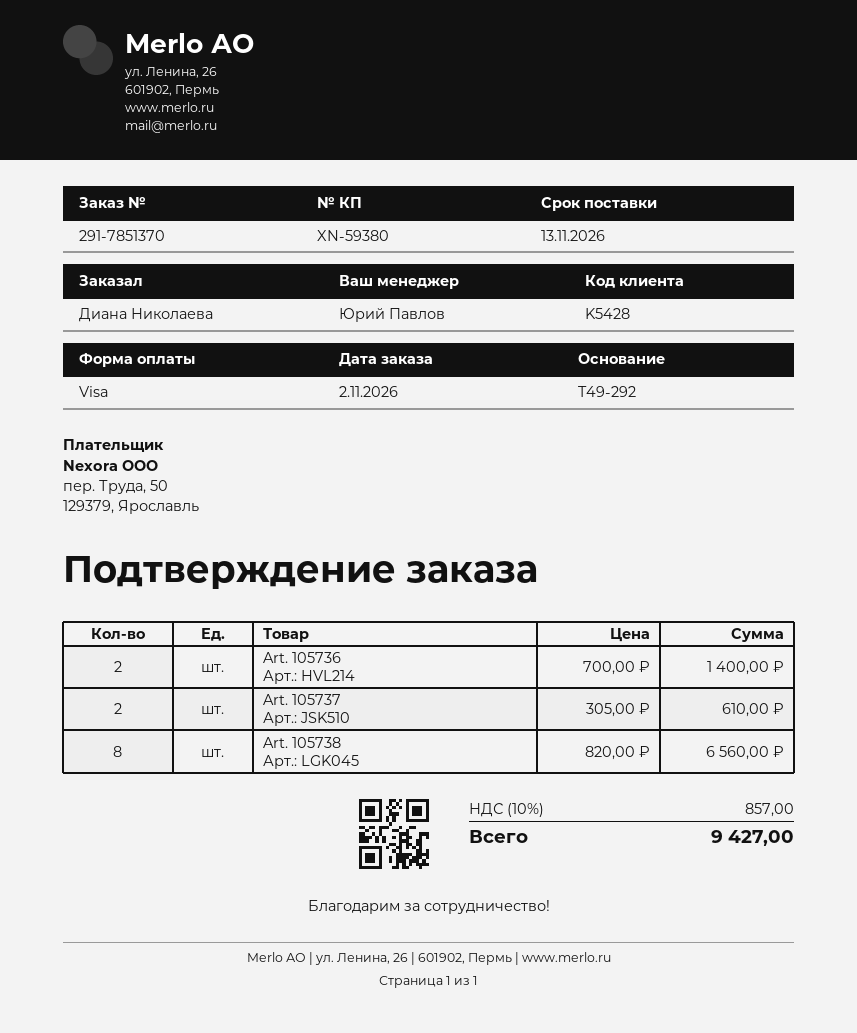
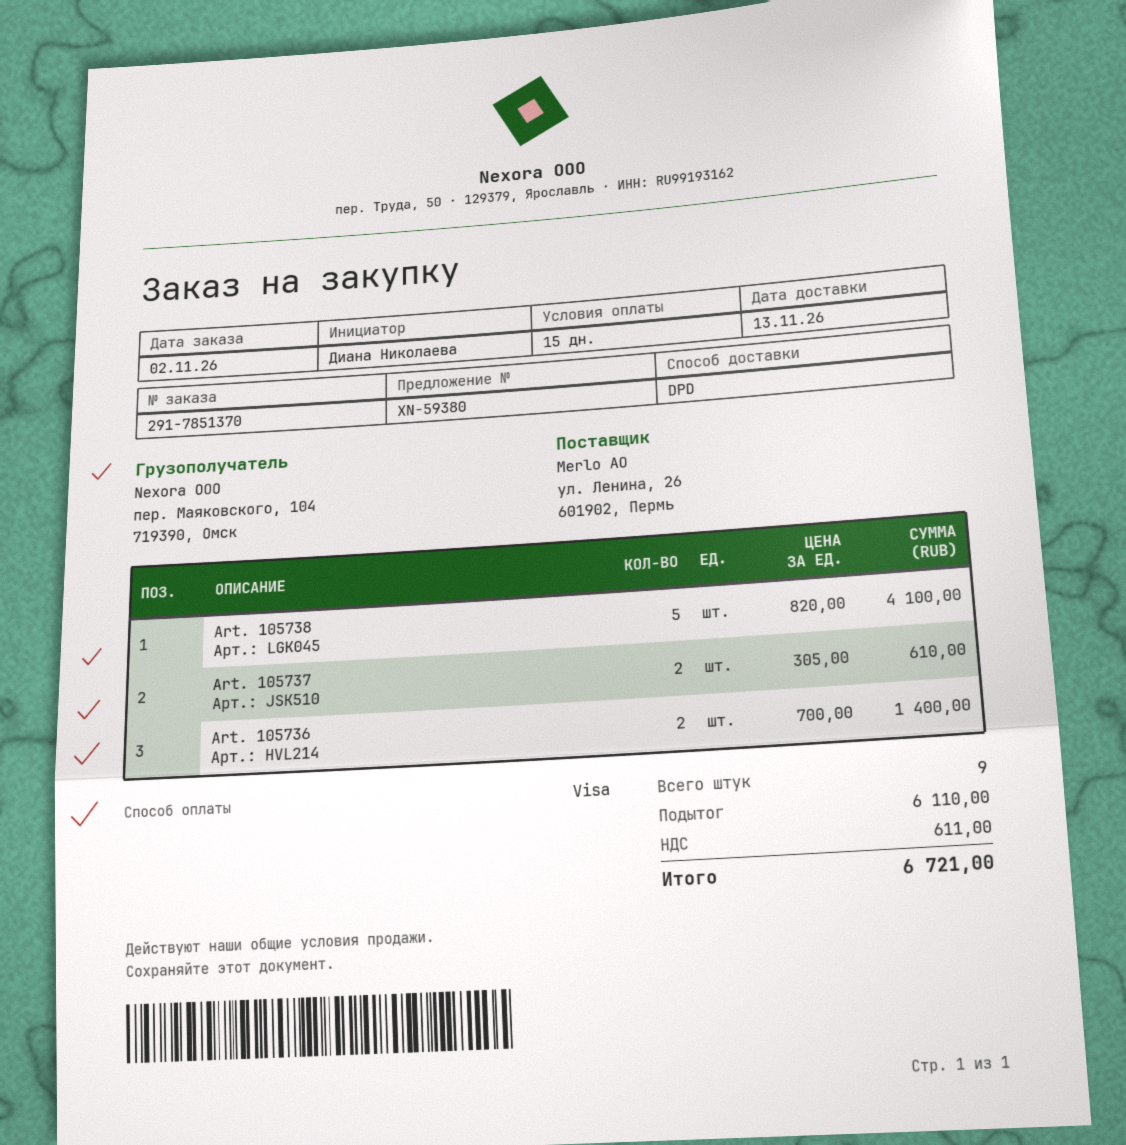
Art. 105738: 8 x 820.00 = 6560.00 -> 5 x 820.00 = 4100.00
tax: 857.00 -> 611.00
total: 9427.00 -> 6721.00

